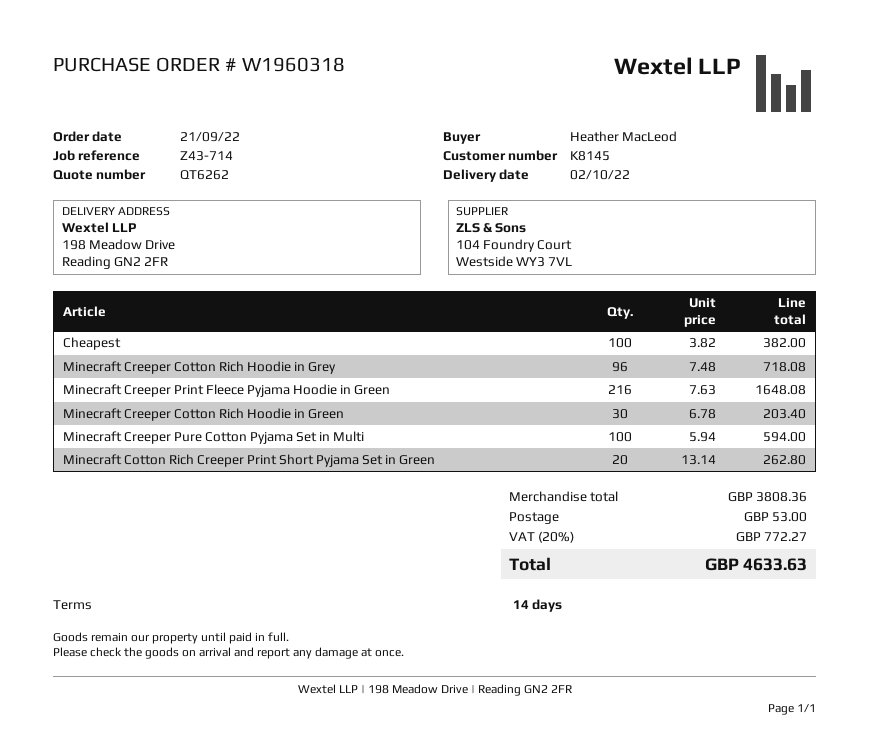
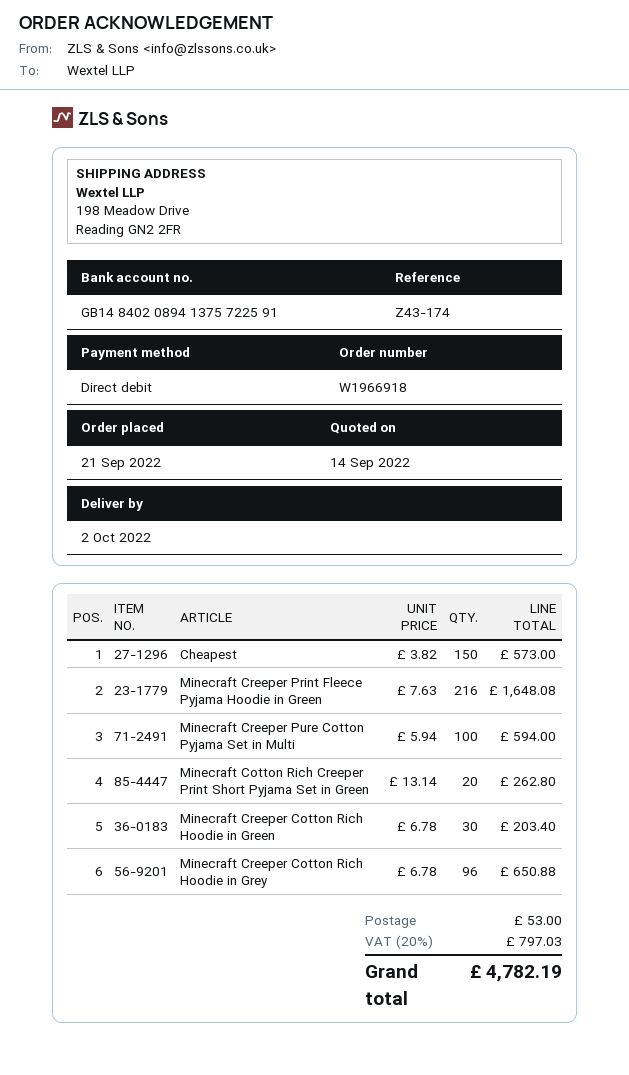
order number: W1960318 -> W1966918
reference: Z43-714 -> Z43-174
Cheapest: 100 x 3.82 = 382.00 -> 150 x 3.82 = 573.00
Minecraft Creeper Cotton Rich Hoodie in Grey: 96 x 7.48 = 718.08 -> 96 x 6.78 = 650.88
tax: 20% = 772.27 -> 20% = 797.03
total: 4633.63 -> 4782.19

